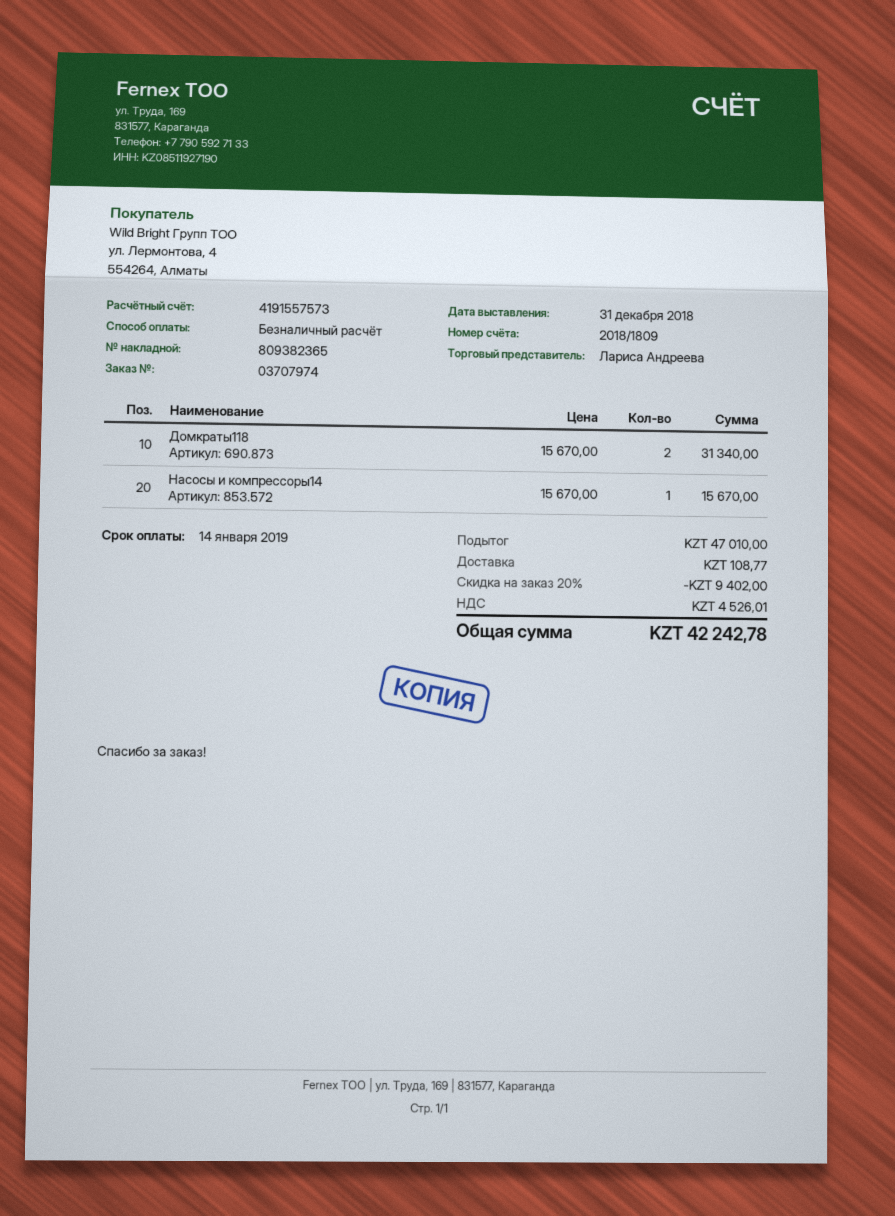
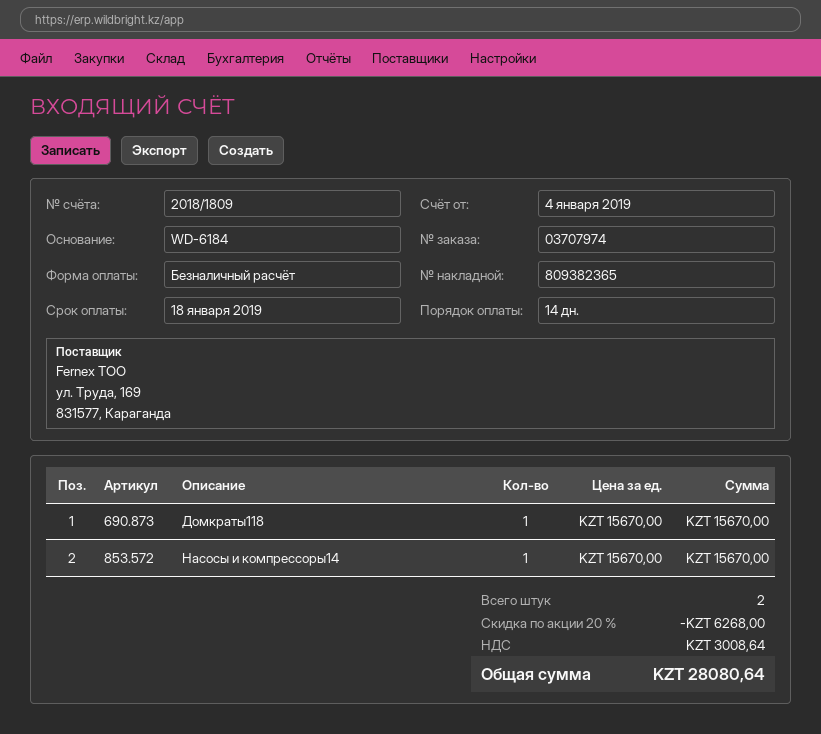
invoice date: 2018-12-31 -> 2019-01-04
due date: 2019-01-14 -> 2019-01-18
Домкраты118: 2 x 15670.00 = 31340.00 -> 1 x 15670.00 = 15670.00
discount: 20% = 9402.00 -> 20% = 6268.00
shipping: 108.77 -> none
tax: 4526.01 -> 3008.64
total: 42242.78 -> 28080.64

